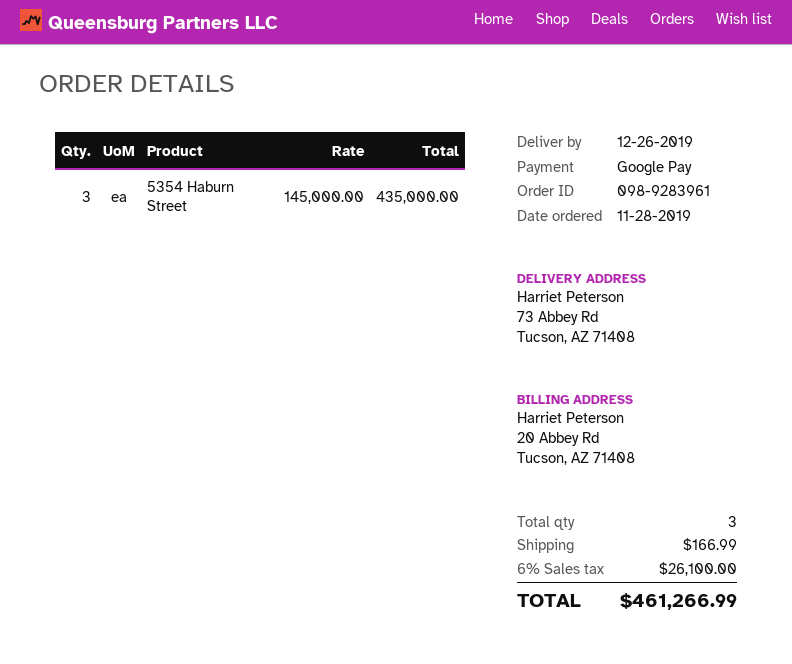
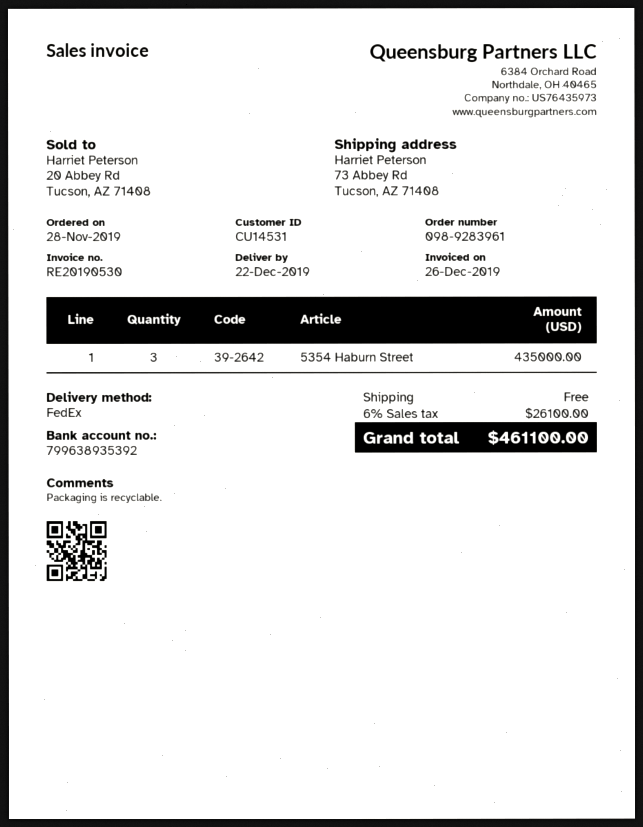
delivery date: 2019-12-26 -> 2019-12-22
shipping: 166.99 -> 0.00
total: 461266.99 -> 461100.00

